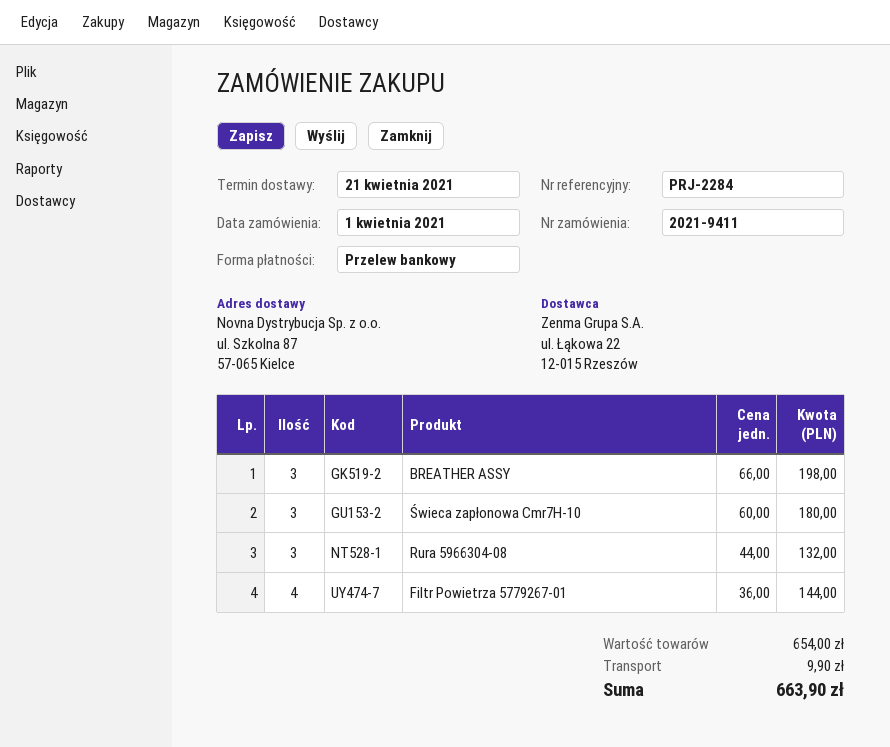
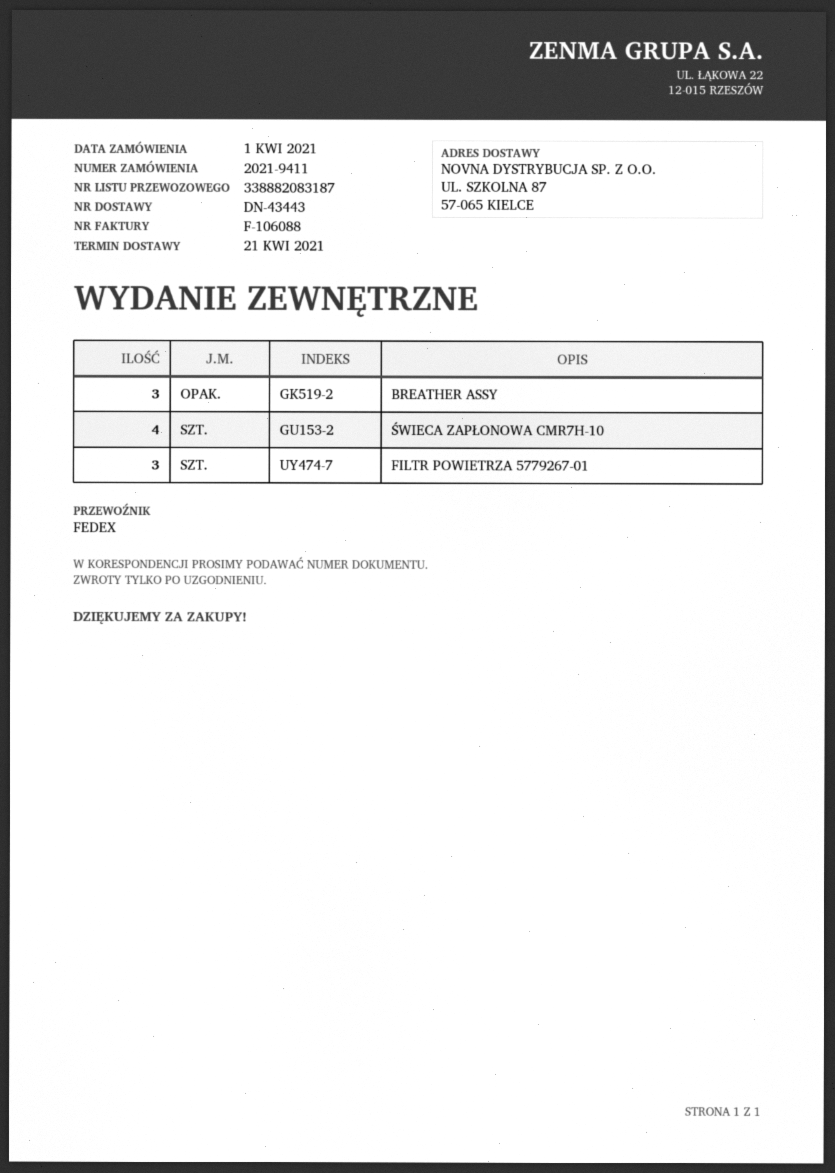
Świeca zapłonowa Cmr7H-10: 3 -> 4
Rura 5966304-08: 3 -> none
Filtr Powietrza 5779267-01: 4 -> 3

